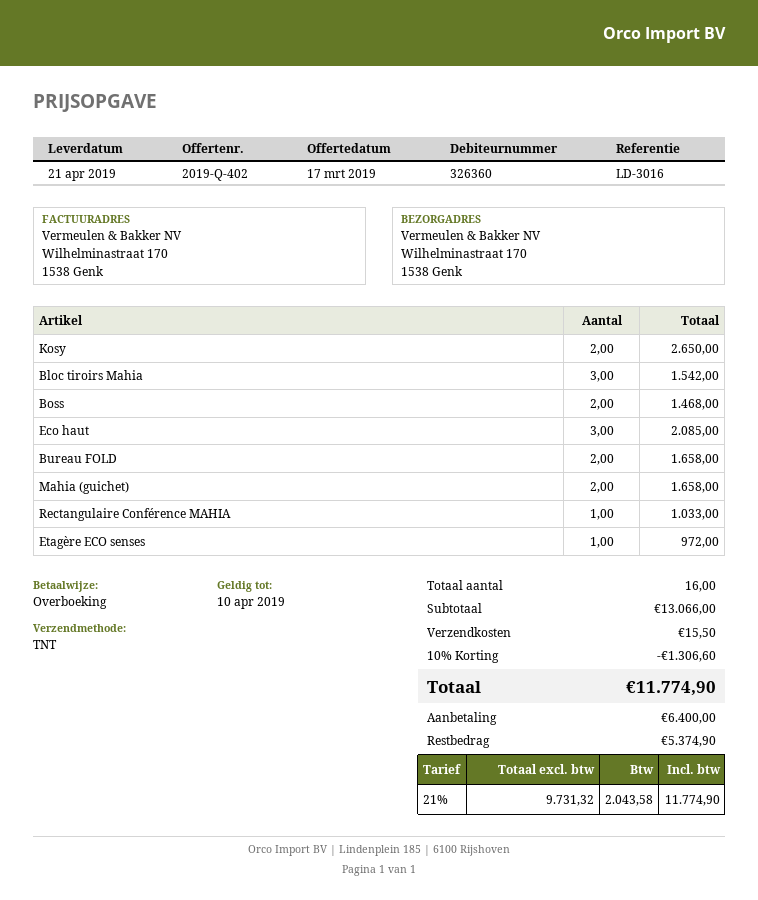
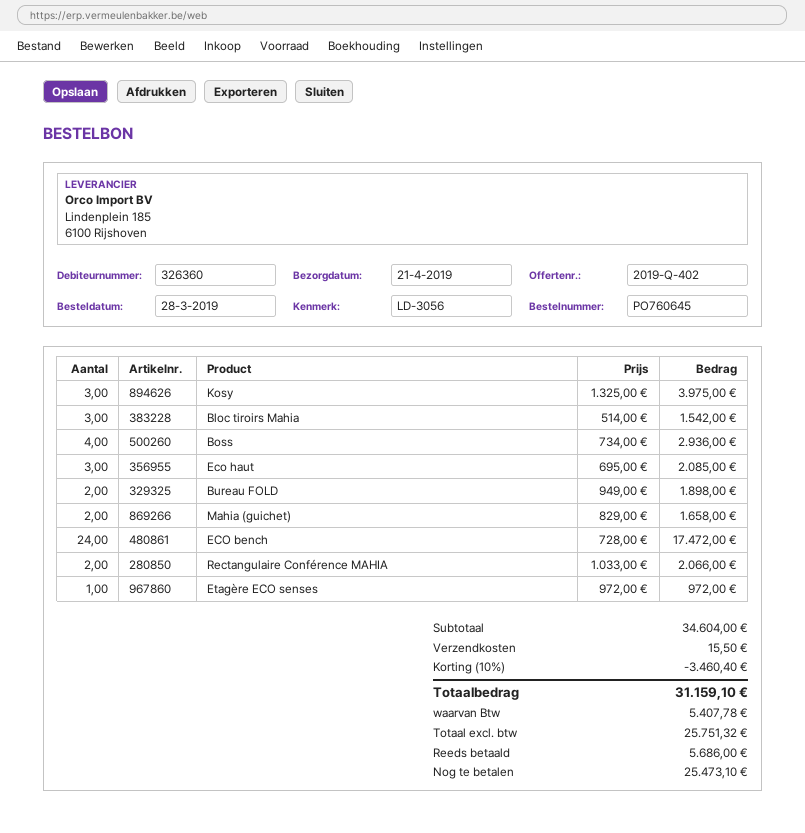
reference: LD-3016 -> LD-3056
Kosy: 2 for 2650.00 -> 3 for 3975.00
Boss: 2 for 1468.00 -> 4 for 2936.00
Bureau FOLD: 2 for 1658.00 -> 2 for 1898.00
Rectangulaire Conférence MAHIA: 1 for 1033.00 -> 2 for 2066.00
ECO bench: none -> 24 for 17472.00
subtotal: 13066.00 -> 34604.00
discount: 10% = 1306.60 -> 10% = 3460.40
net: 9731.32 -> 25751.32
tax: 2043.58 -> 5407.78
total: 11774.90 -> 31159.10
deposit: 6400.00 -> 5686.00
balance: 5374.90 -> 25473.10

